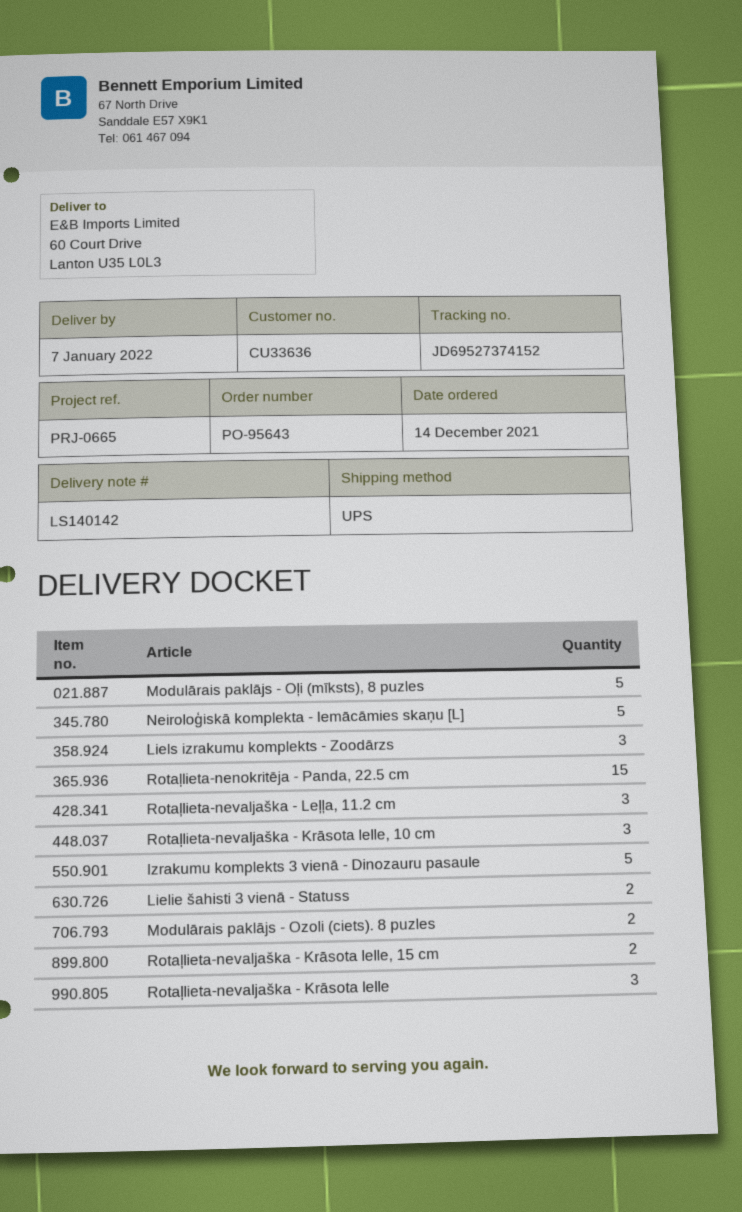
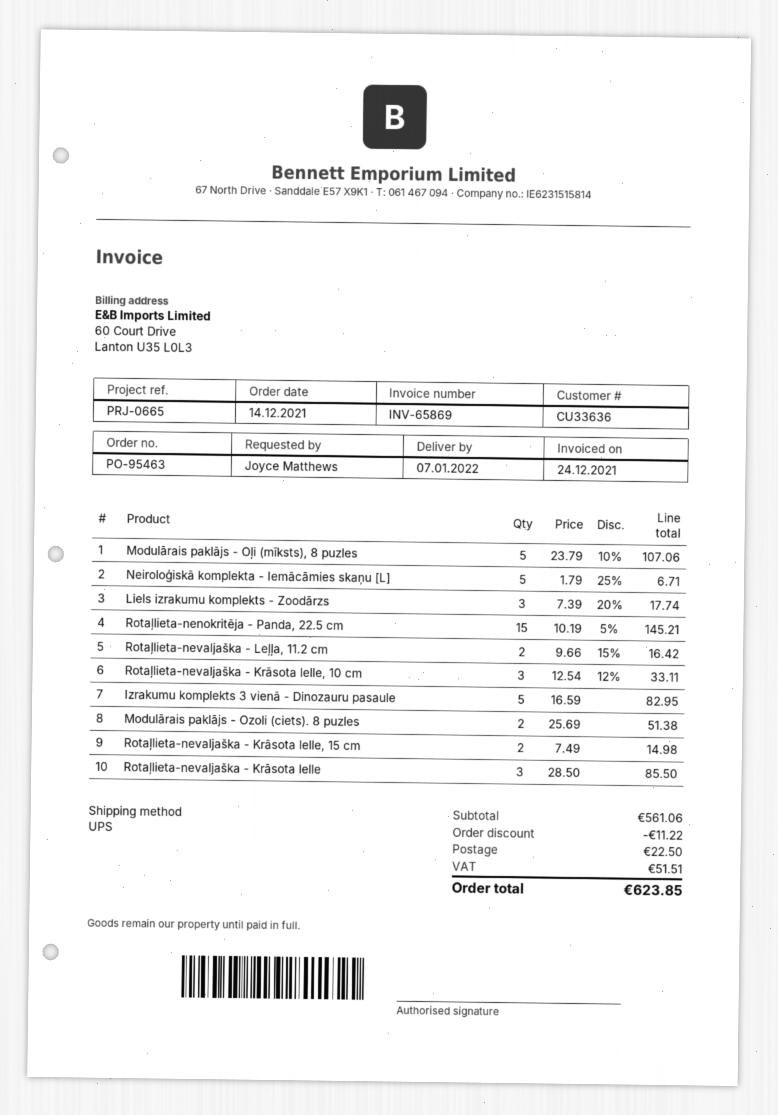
order number: PO-95643 -> PO-95463
Rotaļlieta-nevaljaška - Leļļa, 11.2 cm: 3 -> 2
Lielie šahisti 3 vienā - Statuss: 2 -> none

